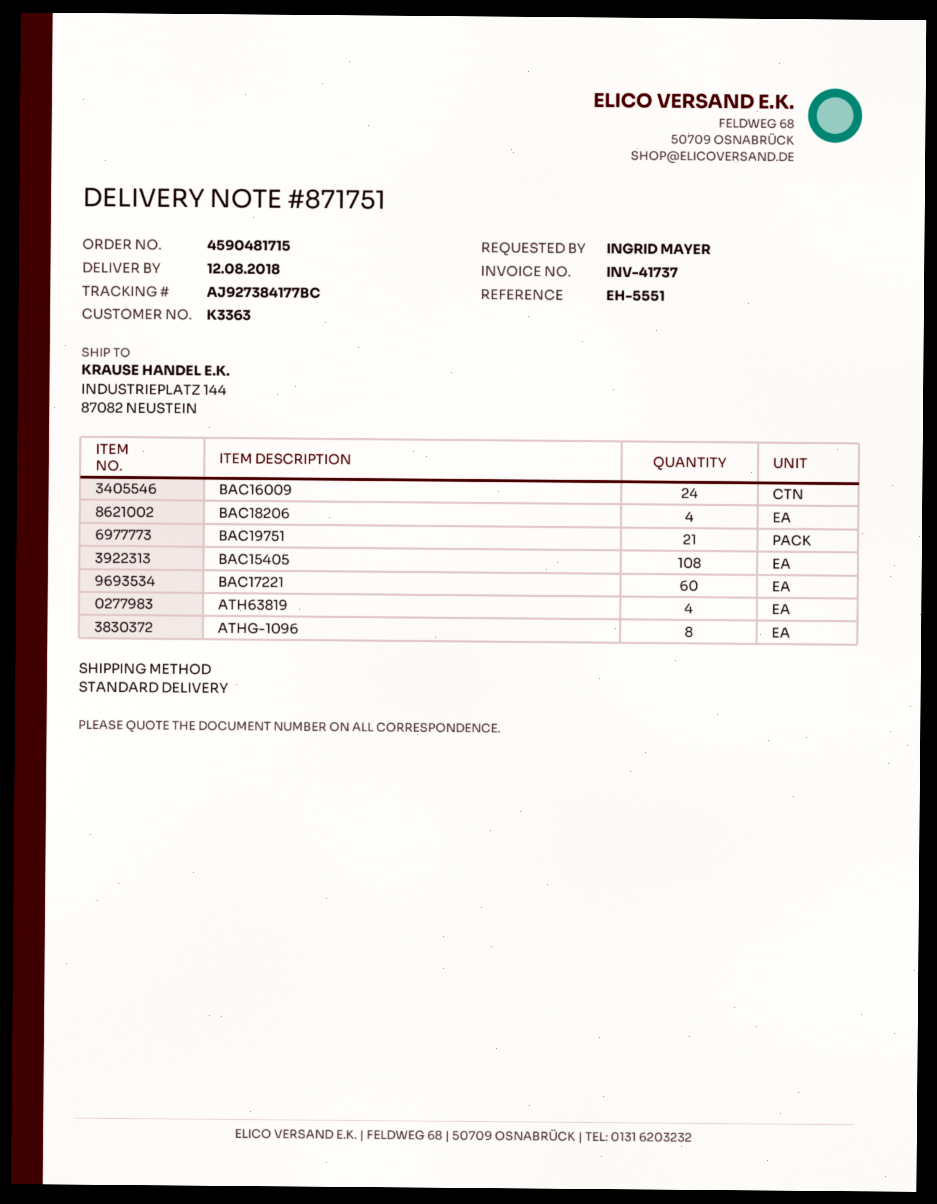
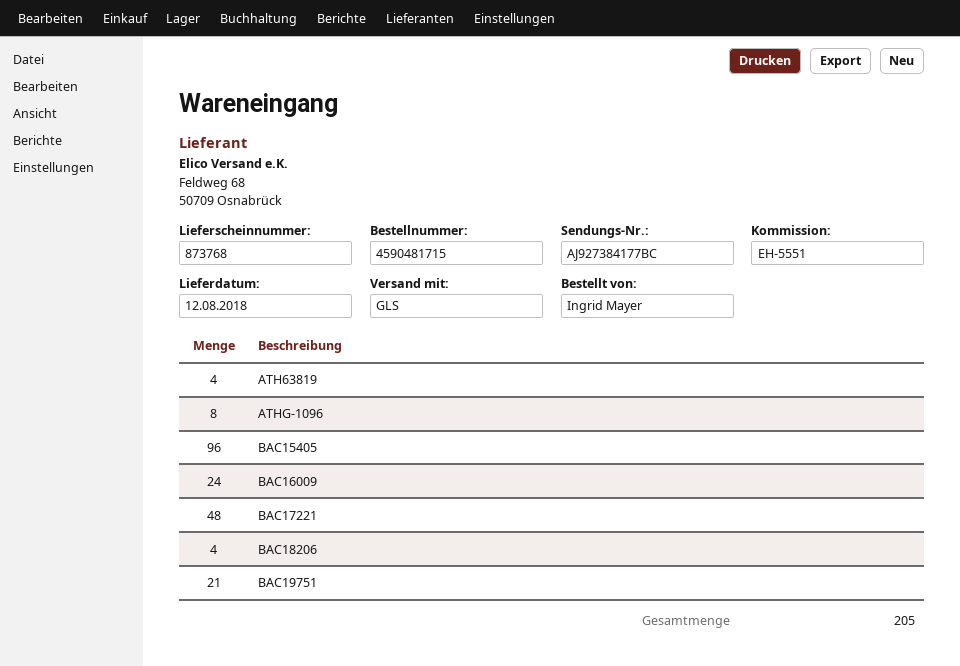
delivery note number: 871751 -> 873768
shipping method: standard -> GLS
BAC15405: 108 -> 96
BAC17221: 60 -> 48

